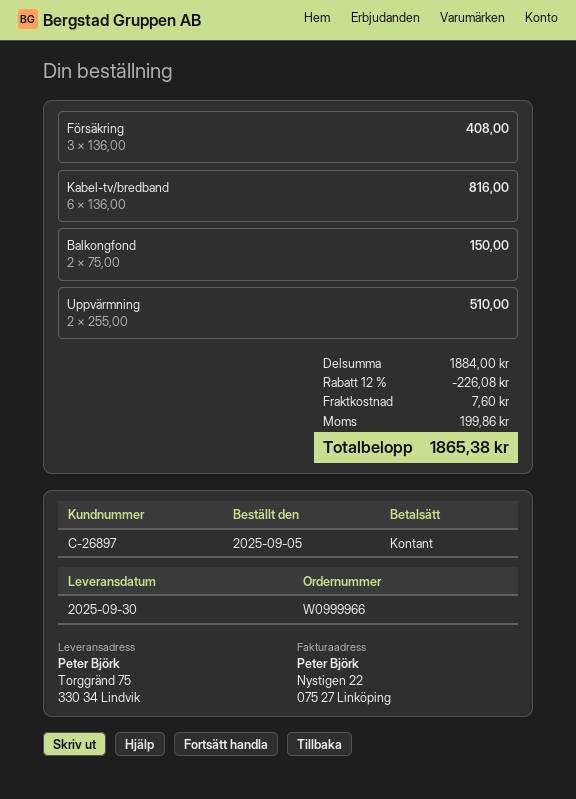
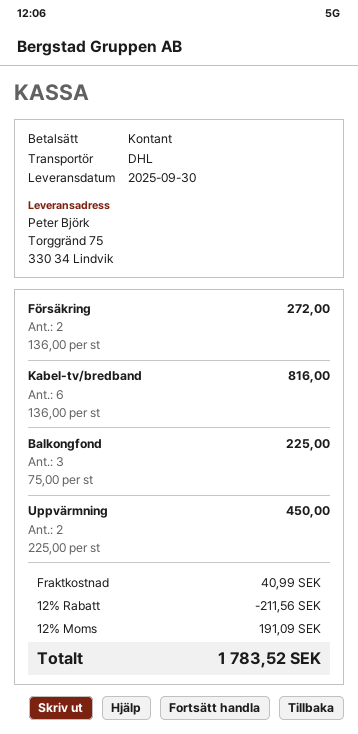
Försäkring: 3 x 136.00 = 408.00 -> 2 x 136.00 = 272.00
Balkongfond: 2 x 75.00 = 150.00 -> 3 x 75.00 = 225.00
Uppvärmning: 2 x 255.00 = 510.00 -> 2 x 225.00 = 450.00
discount: 12% = 226.08 -> 12% = 211.56
shipping: 7.60 -> 40.99
tax: 199.86 -> 191.09
total: 1865.38 -> 1783.52

